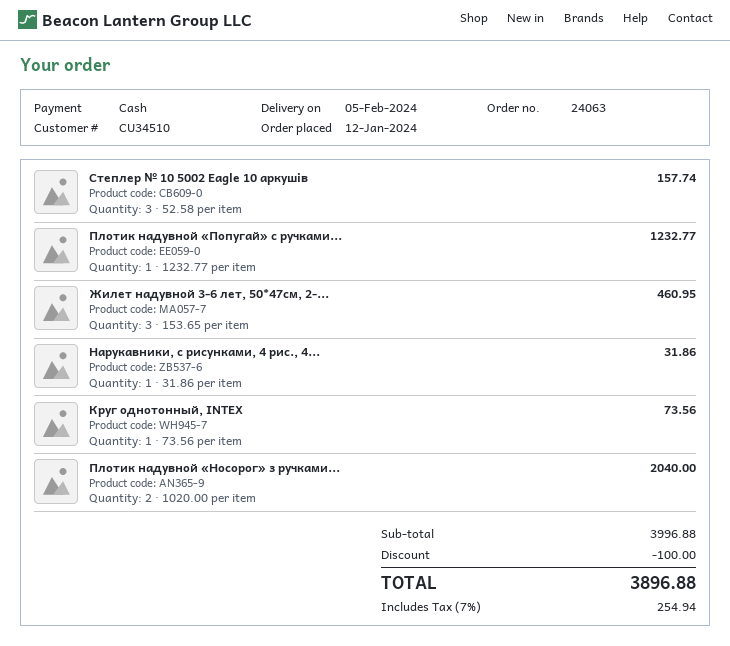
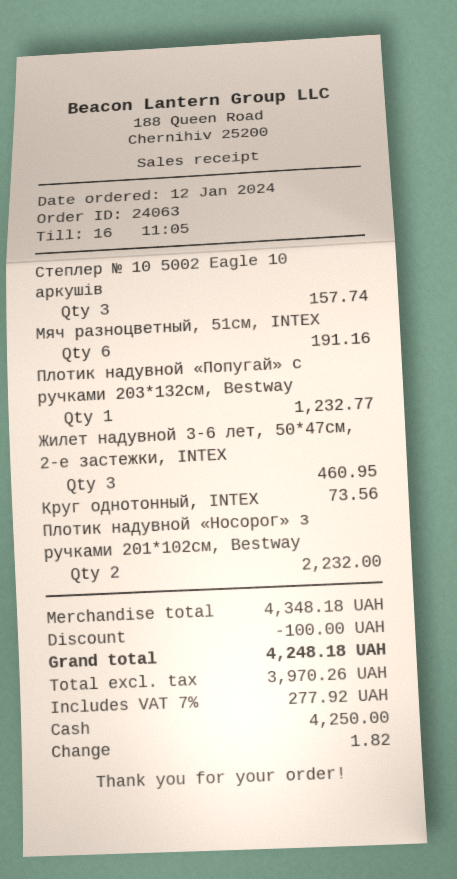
Нарукавники, с рисунками, 4 рис., 4...: 1 for 31.86 -> none
Плотик надувной «Носорог» з ручками...: 2 for 2040.00 -> 2 for 2232.00
Мяч разноцветный, 51см, INTEX: none -> 6 for 191.16
subtotal: 3996.88 -> 4348.18
tax: 7% = 254.94 -> 7% = 277.92
total: 3896.88 -> 4248.18

